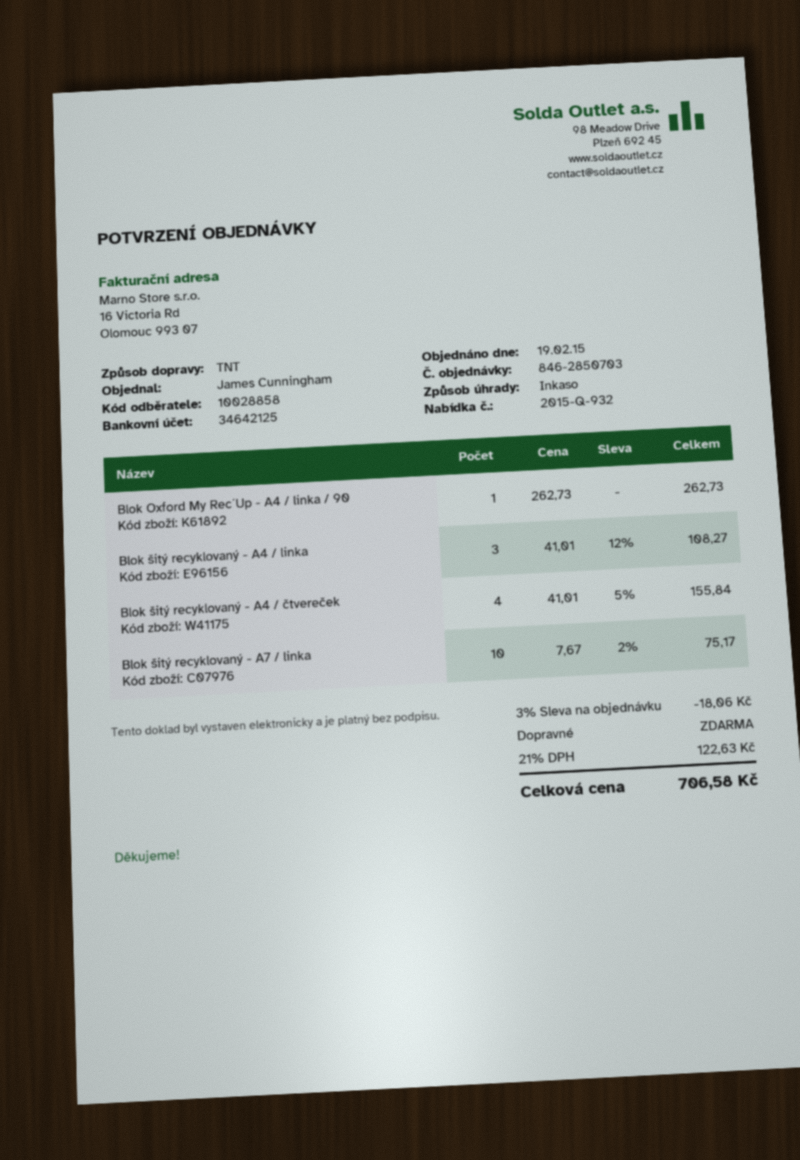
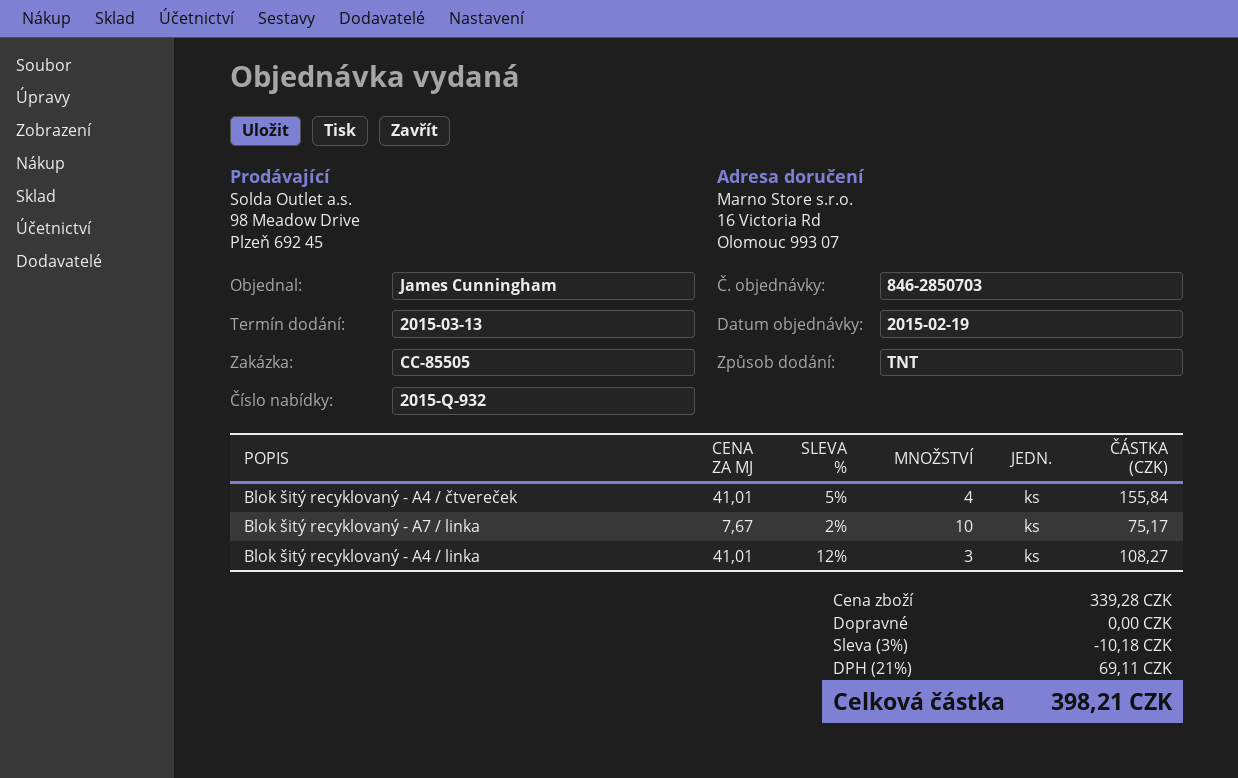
Blok Oxford My Rec´Up - A4 / linka / 90: 1 x 262.73 = 262.73 -> none
discount: 3% = 18.06 -> 3% = 10.18
tax: 21% = 122.63 -> 21% = 69.11
total: 706.58 -> 398.21

